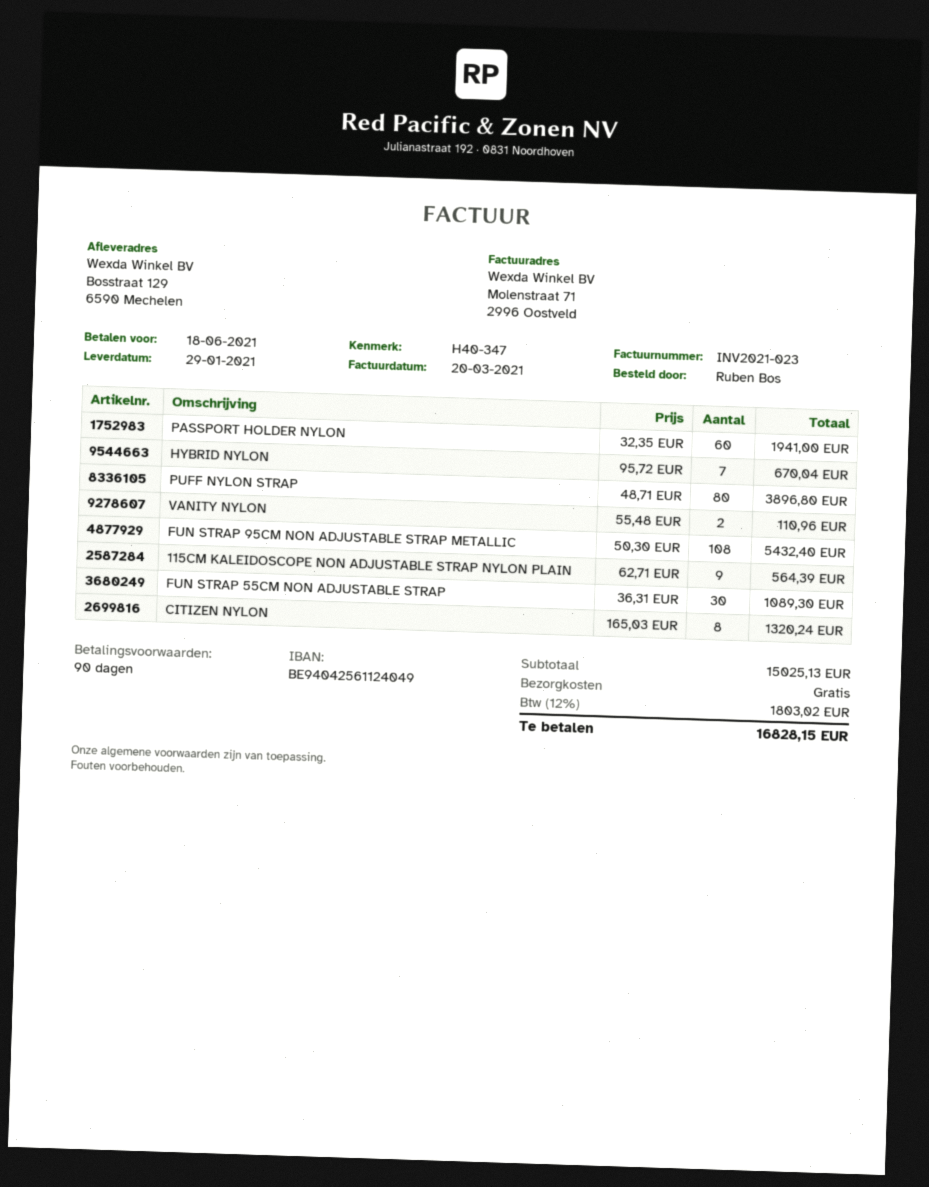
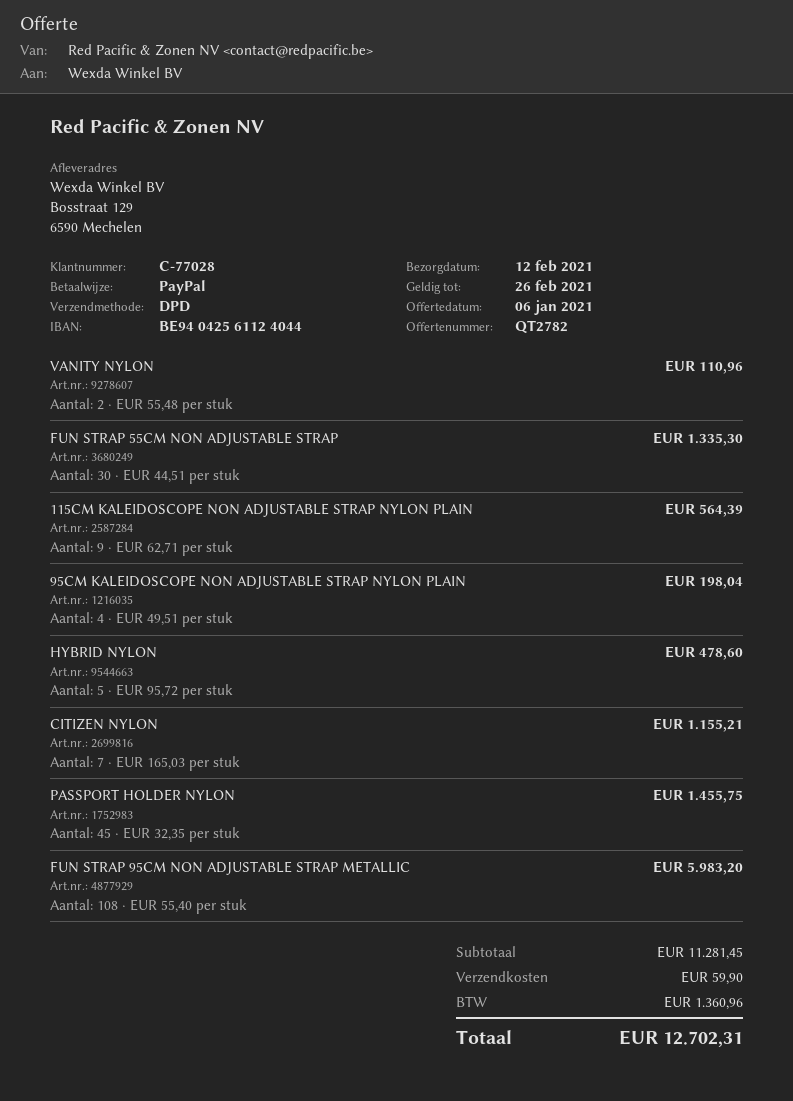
delivery date: 2021-01-29 -> 2021-02-12
bank account: BE94042561124049 -> BE94042561124044
PASSPORT HOLDER NYLON: 60 x 32.35 = 1941.00 -> 45 x 32.35 = 1455.75
HYBRID NYLON: 7 x 95.72 = 670.04 -> 5 x 95.72 = 478.60
PUFF NYLON STRAP: 80 x 48.71 = 3896.80 -> none
FUN STRAP 95CM NON ADJUSTABLE STRAP METALLIC: 108 x 50.30 = 5432.40 -> 108 x 55.40 = 5983.20
FUN STRAP 55CM NON ADJUSTABLE STRAP: 30 x 36.31 = 1089.30 -> 30 x 44.51 = 1335.30
CITIZEN NYLON: 8 x 165.03 = 1320.24 -> 7 x 165.03 = 1155.21
95CM KALEIDOSCOPE NON ADJUSTABLE STRAP NYLON PLAIN: none -> 4 x 49.51 = 198.04
subtotal: 15025.13 -> 11281.45
shipping: 0.00 -> 59.90
tax: 1803.02 -> 1360.96
total: 16828.15 -> 12702.31

